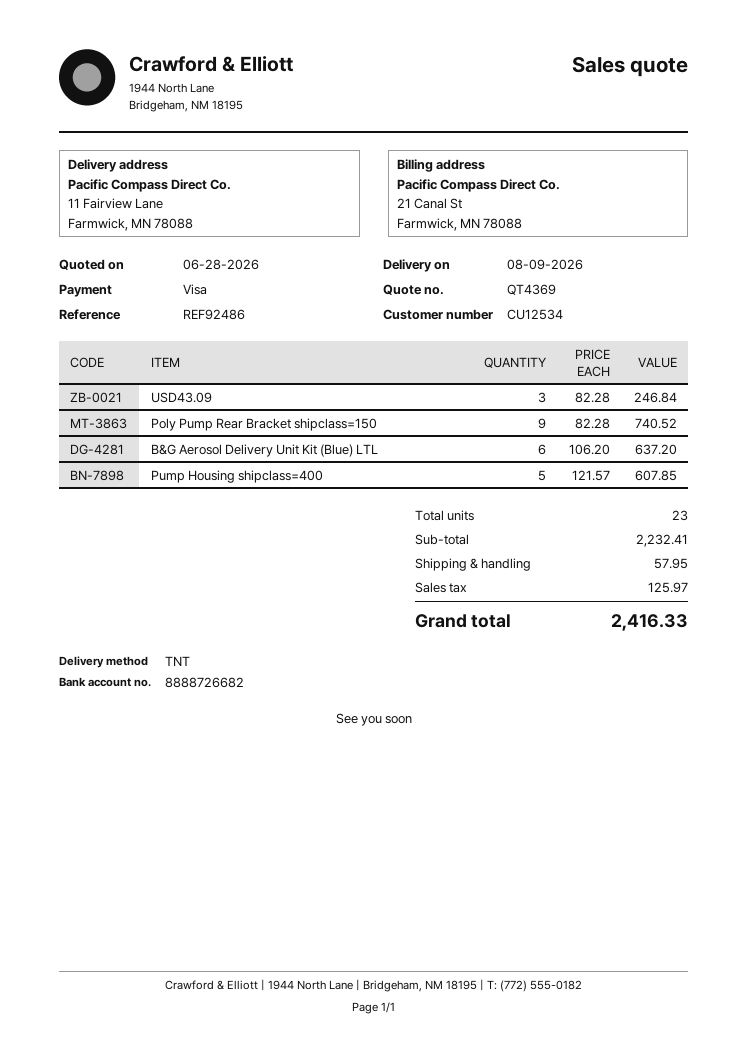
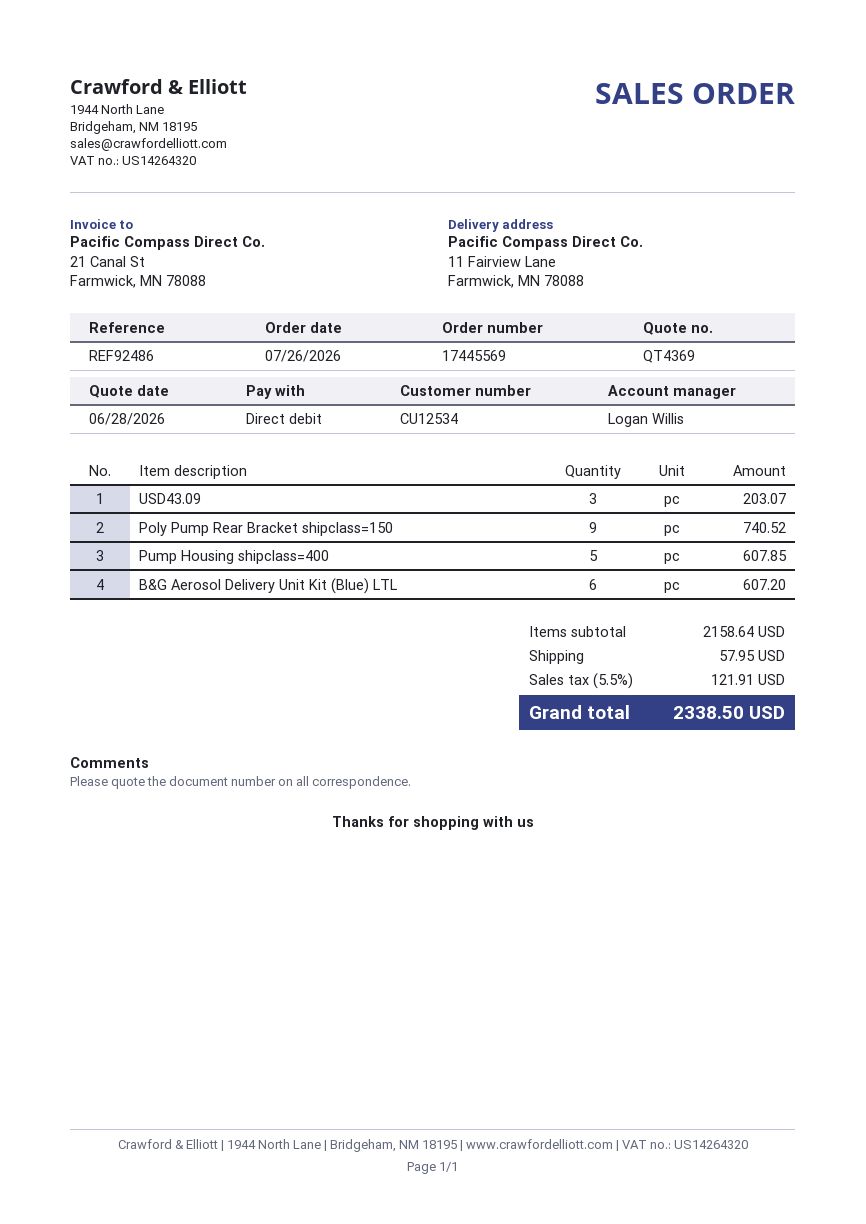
payment method: Visa -> direct debit
USD43.09: 3 for 246.84 -> 3 for 203.07
B&G Aerosol Delivery Unit Kit (Blue) LTL: 6 for 637.20 -> 6 for 607.20
subtotal: 2232.41 -> 2158.64
tax: 125.97 -> 121.91
total: 2416.33 -> 2338.50

